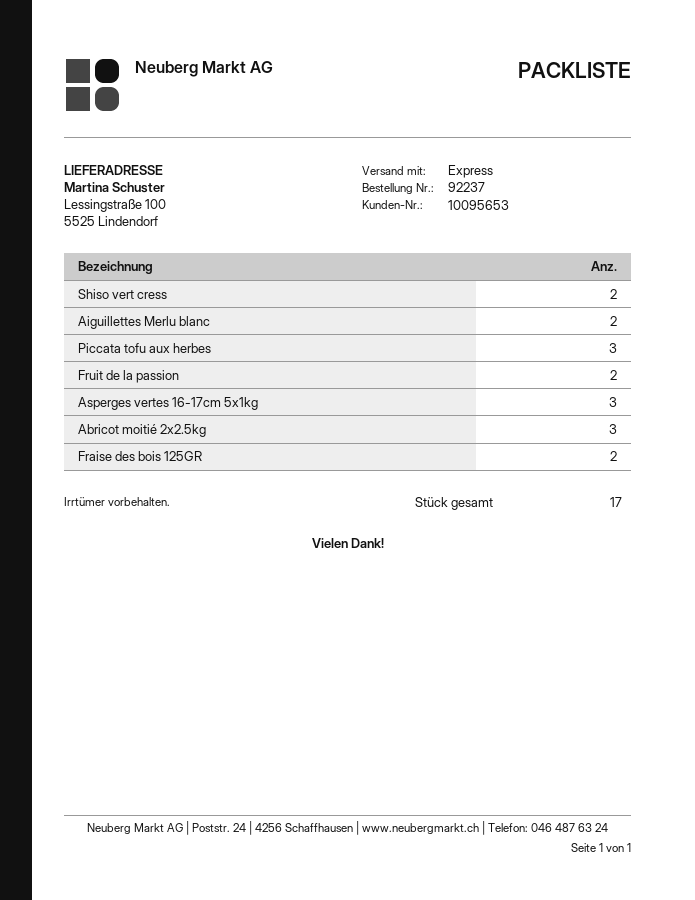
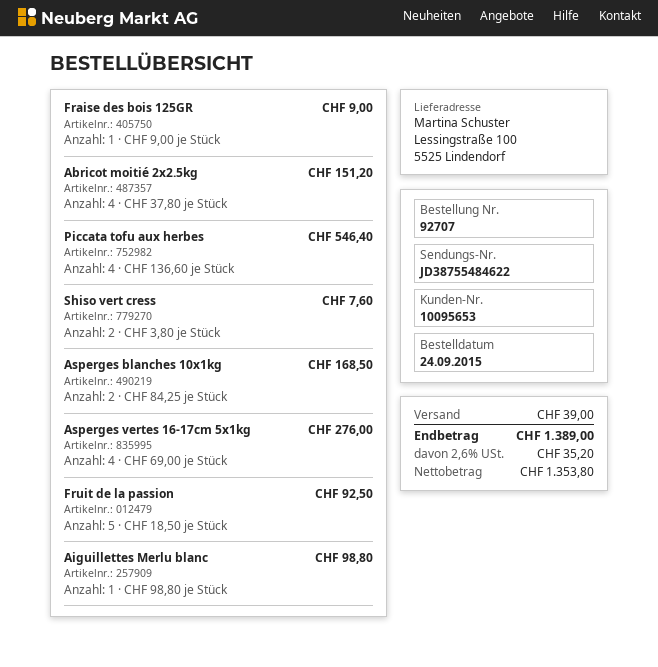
order number: 92237 -> 92707
Aiguillettes Merlu blanc: 2 -> 1
Piccata tofu aux herbes: 3 -> 4
Fruit de la passion: 2 -> 5
Asperges vertes 16-17cm 5x1kg: 3 -> 4
Abricot moitié 2x2.5kg: 3 -> 4
Fraise des bois 125GR: 2 -> 1
Asperges blanches 10x1kg: none -> 2

